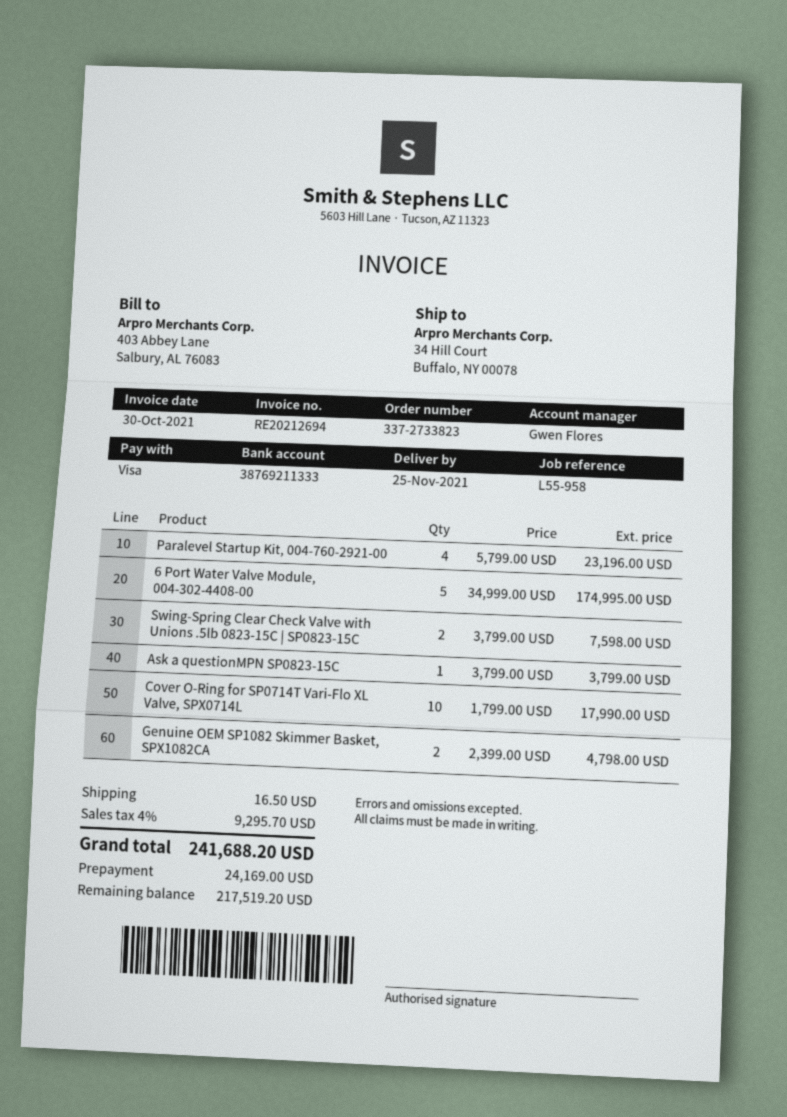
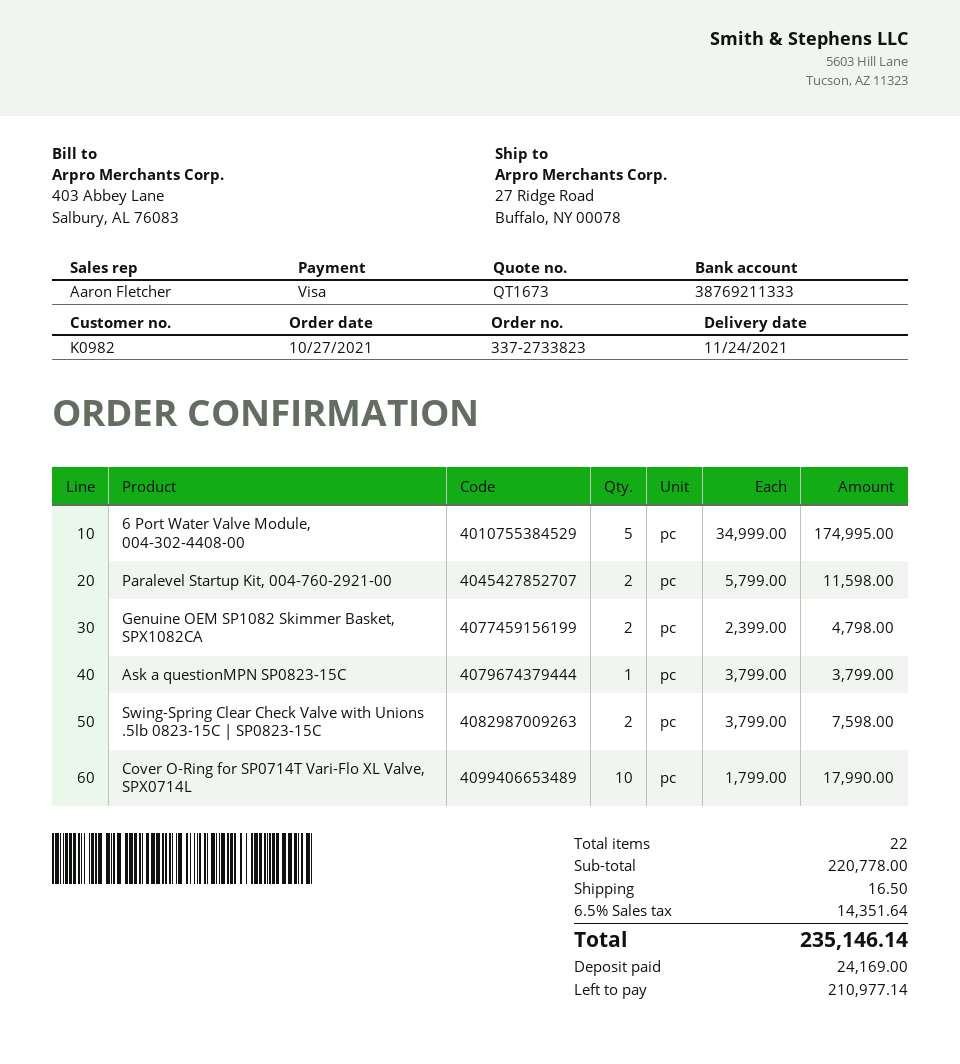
delivery date: 2021-11-25 -> 2021-11-24
sales rep: Gwen Flores -> Aaron Fletcher
ship to: 34 Hill Court, Buffalo, NY 00078 -> 27 Ridge Road, Buffalo, NY 00078
Paralevel Startup Kit, 004-760-2921-00: 4 x 5799.00 = 23196.00 -> 2 x 5799.00 = 11598.00
tax: 4% = 9295.70 -> 6.5% = 14351.64
total: 241688.20 -> 235146.14
balance: 217519.20 -> 210977.14

